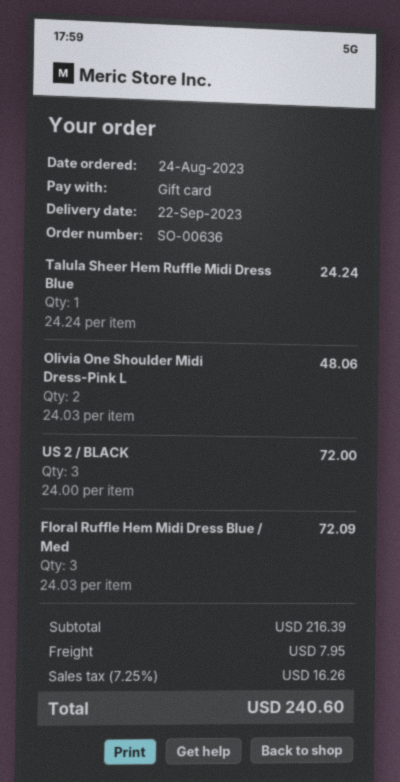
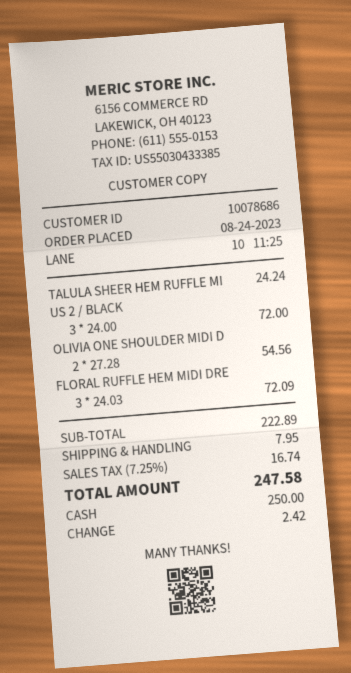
payment method: gift card -> cash
Olivia One Shoulder Midi Dress-Pink L: 2 x 24.03 = 48.06 -> 2 x 27.28 = 54.56
subtotal: 216.39 -> 222.89
tax: 7.25% = 16.26 -> 7.25% = 16.74
total: 240.60 -> 247.58

